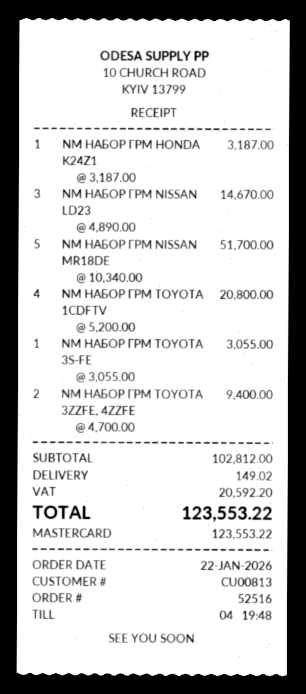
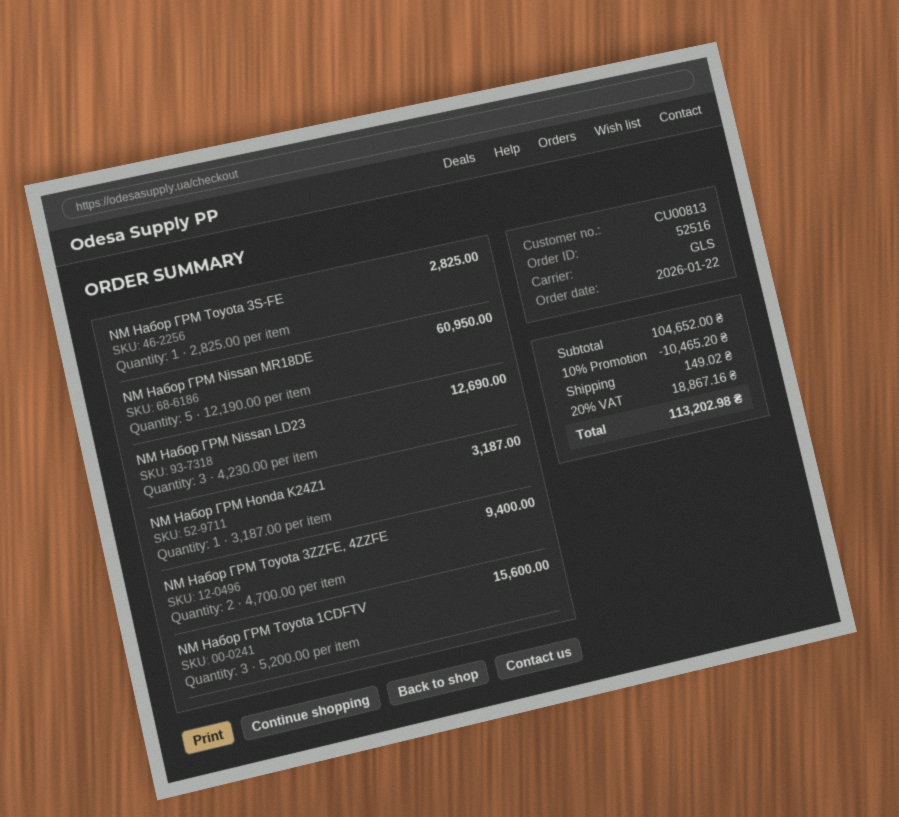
NM НАБОР ГРМ NISSAN LD23: 3 x 4890.00 = 14670.00 -> 3 x 4230.00 = 12690.00
NM НАБОР ГРМ NISSAN MR18DE: 5 x 10340.00 = 51700.00 -> 5 x 12190.00 = 60950.00
NM НАБОР ГРМ TOYOTA 1CDFTV: 4 x 5200.00 = 20800.00 -> 3 x 5200.00 = 15600.00
NM НАБОР ГРМ TOYOTA 3S-FE: 1 x 3055.00 = 3055.00 -> 1 x 2825.00 = 2825.00
subtotal: 102812.00 -> 104652.00
discount: none -> 10% = 10465.20
tax: 20592.20 -> 18867.16
total: 123553.22 -> 113202.98

